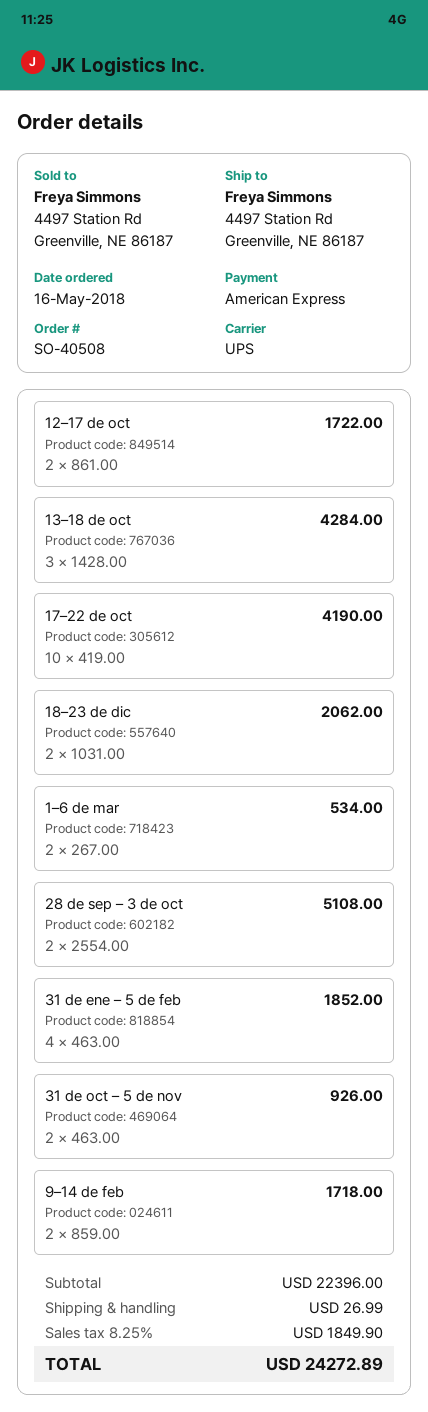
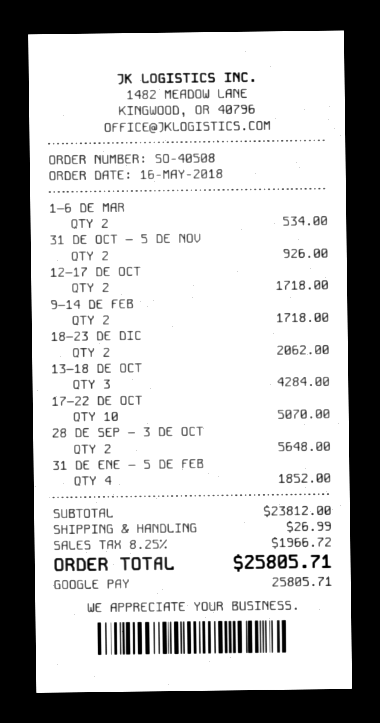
payment method: American Express -> Google Pay
12–17 de oct: 2 for 1722.00 -> 2 for 1718.00
17–22 de oct: 10 for 4190.00 -> 10 for 5070.00
28 de sep – 3 de oct: 2 for 5108.00 -> 2 for 5648.00
subtotal: 22396.00 -> 23812.00
tax: 8.25% = 1849.90 -> 8.25% = 1966.72
total: 24272.89 -> 25805.71

